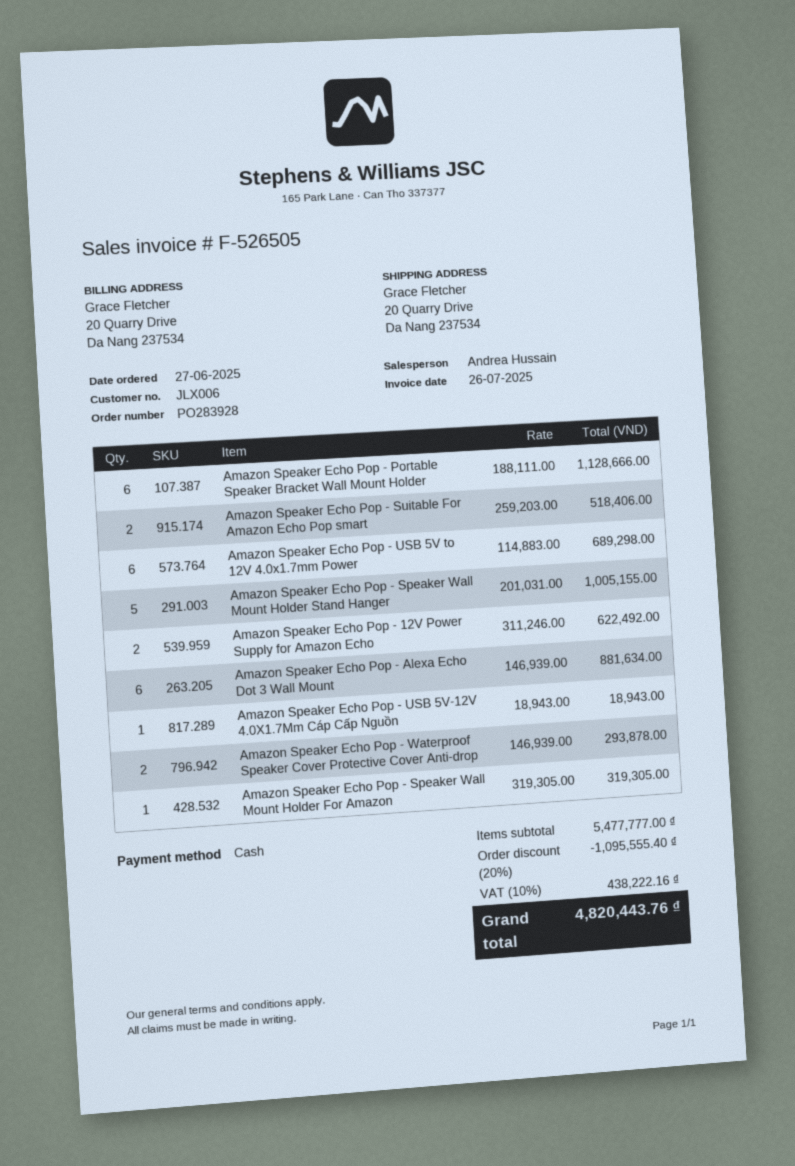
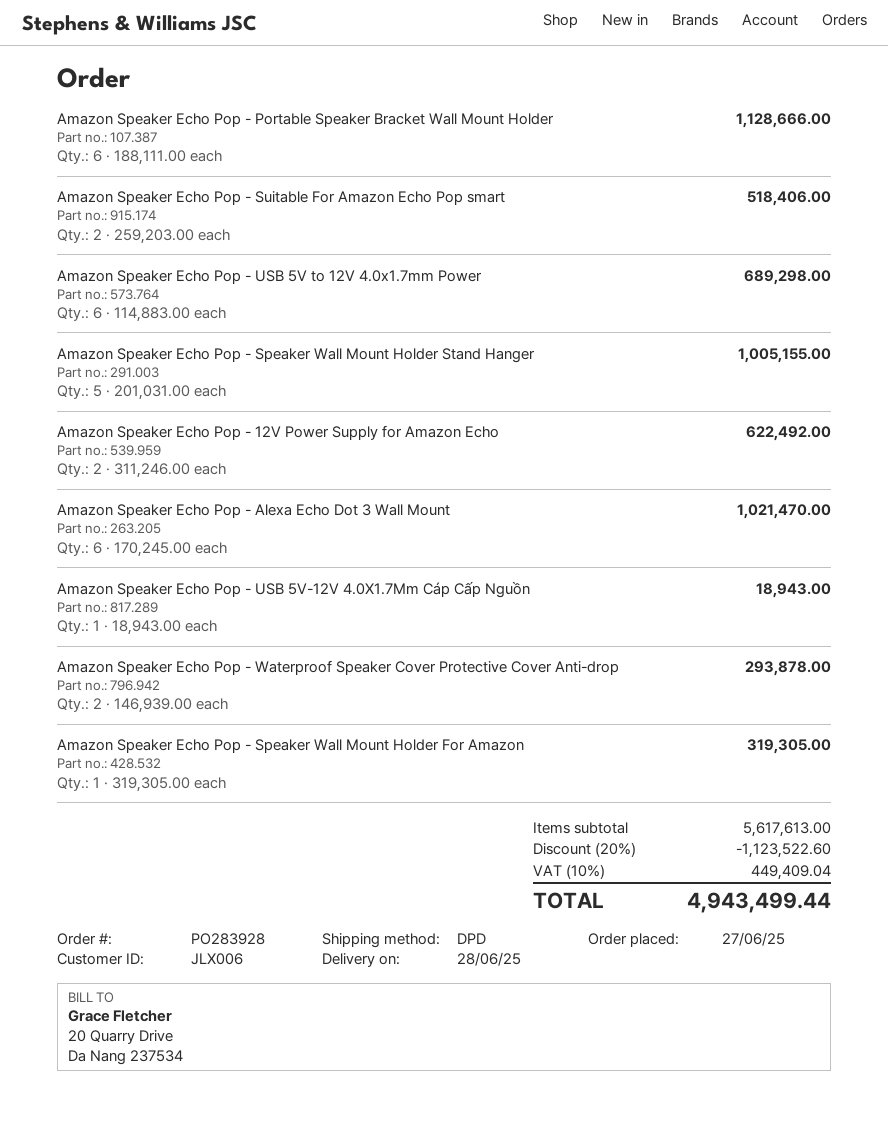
Amazon Speaker Echo Pop - Alexa Echo Dot 3 Wall Mount: 6 x 146939.00 = 881634.00 -> 6 x 170245.00 = 1021470.00
subtotal: 5477777.00 -> 5617613.00
discount: 20% = 1095555.40 -> 20% = 1123522.60
tax: 10% = 438222.16 -> 10% = 449409.04
total: 4820443.76 -> 4943499.44

